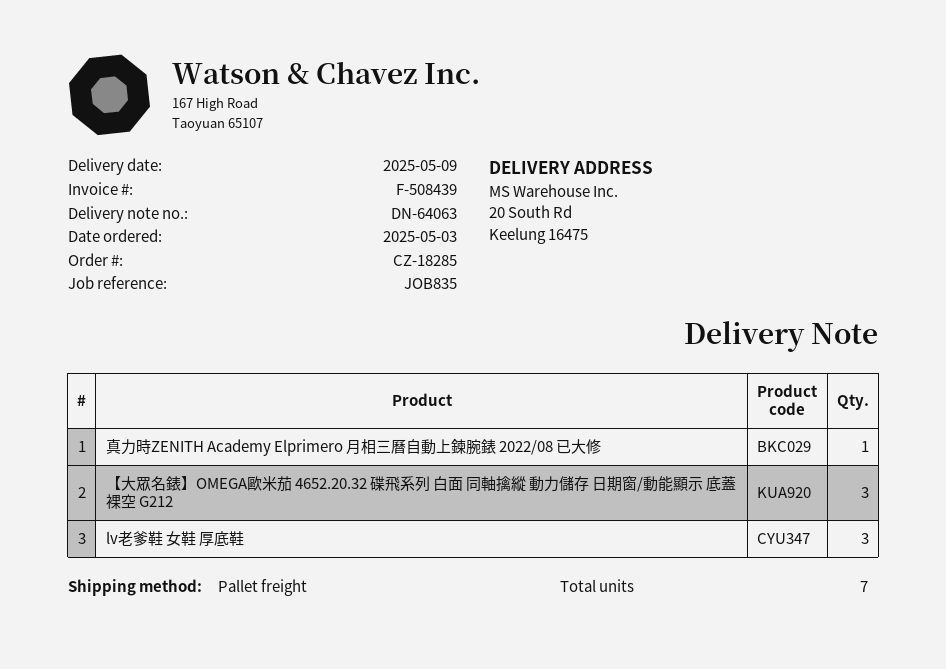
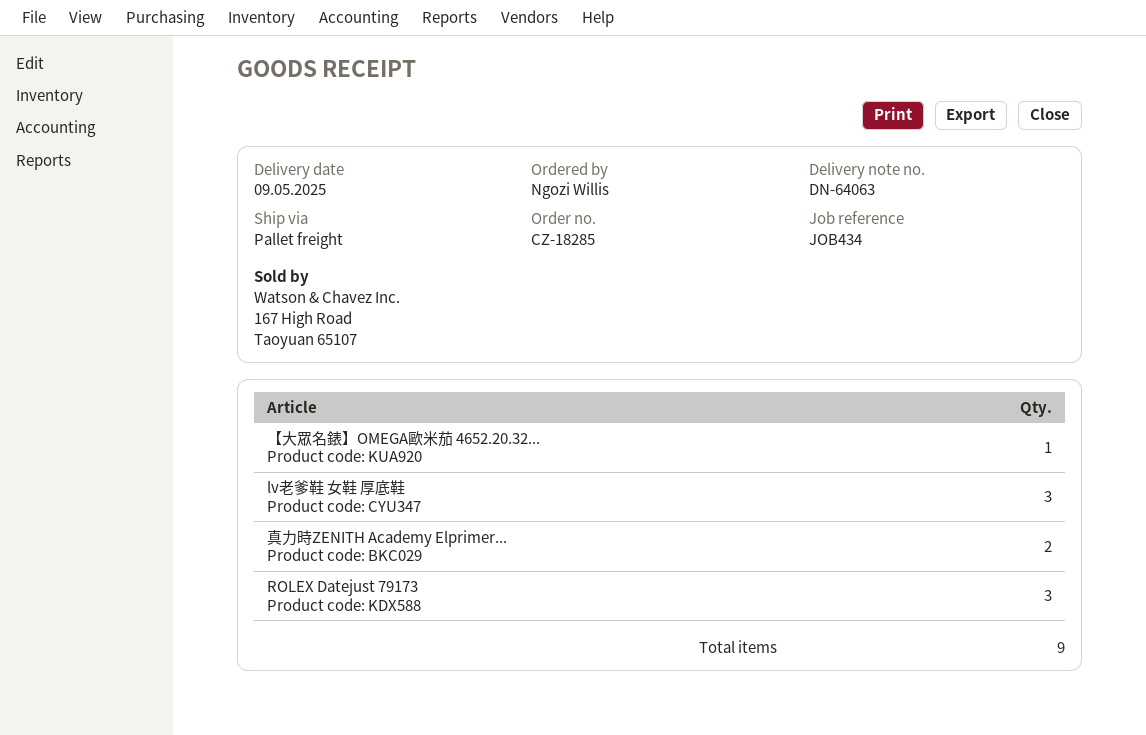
reference: JOB835 -> JOB434
真力時ZENITH Academy Elprimero 月相三曆自動上鍊腕錶 2022/08 已大修: 1 -> 2
【大眾名錶】OMEGA歐米茄 4652.20.32 碟飛系列 白面 同軸擒縱 動力儲存 日期窗/動能顯示 底蓋裸空 G212: 3 -> 1
ROLEX Datejust 79173: none -> 3
total quantity: 7 -> 9

